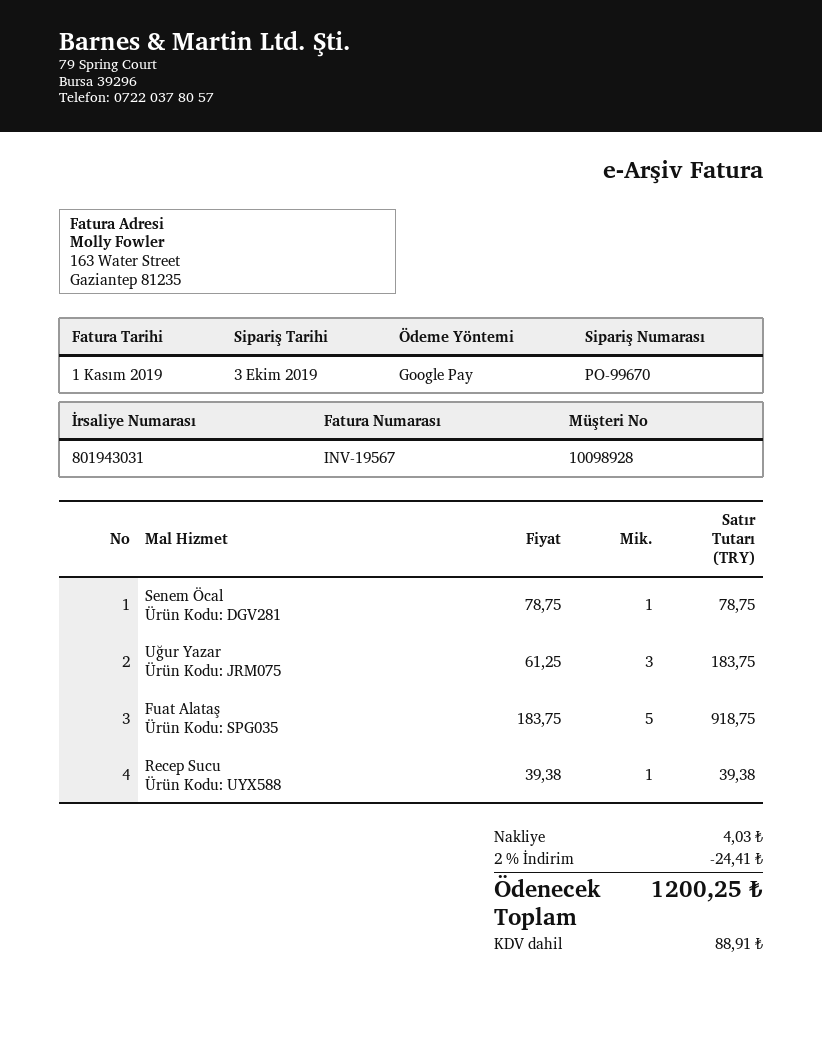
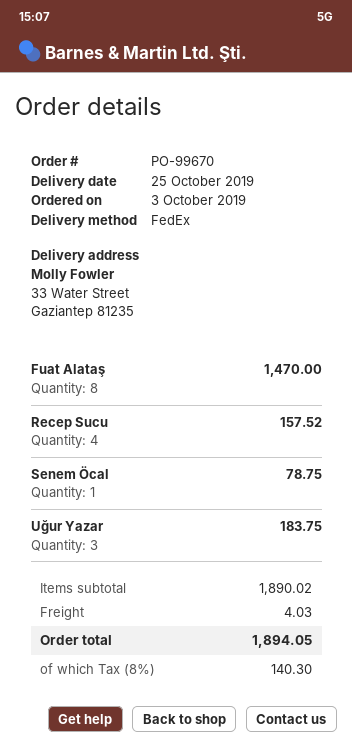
Fuat Alataş: 5 for 918.75 -> 8 for 1470.00
Recep Sucu: 1 for 39.38 -> 4 for 157.52
discount: 2% = 24.41 -> none
tax: 88.91 -> 140.30
total: 1200.25 -> 1894.05

